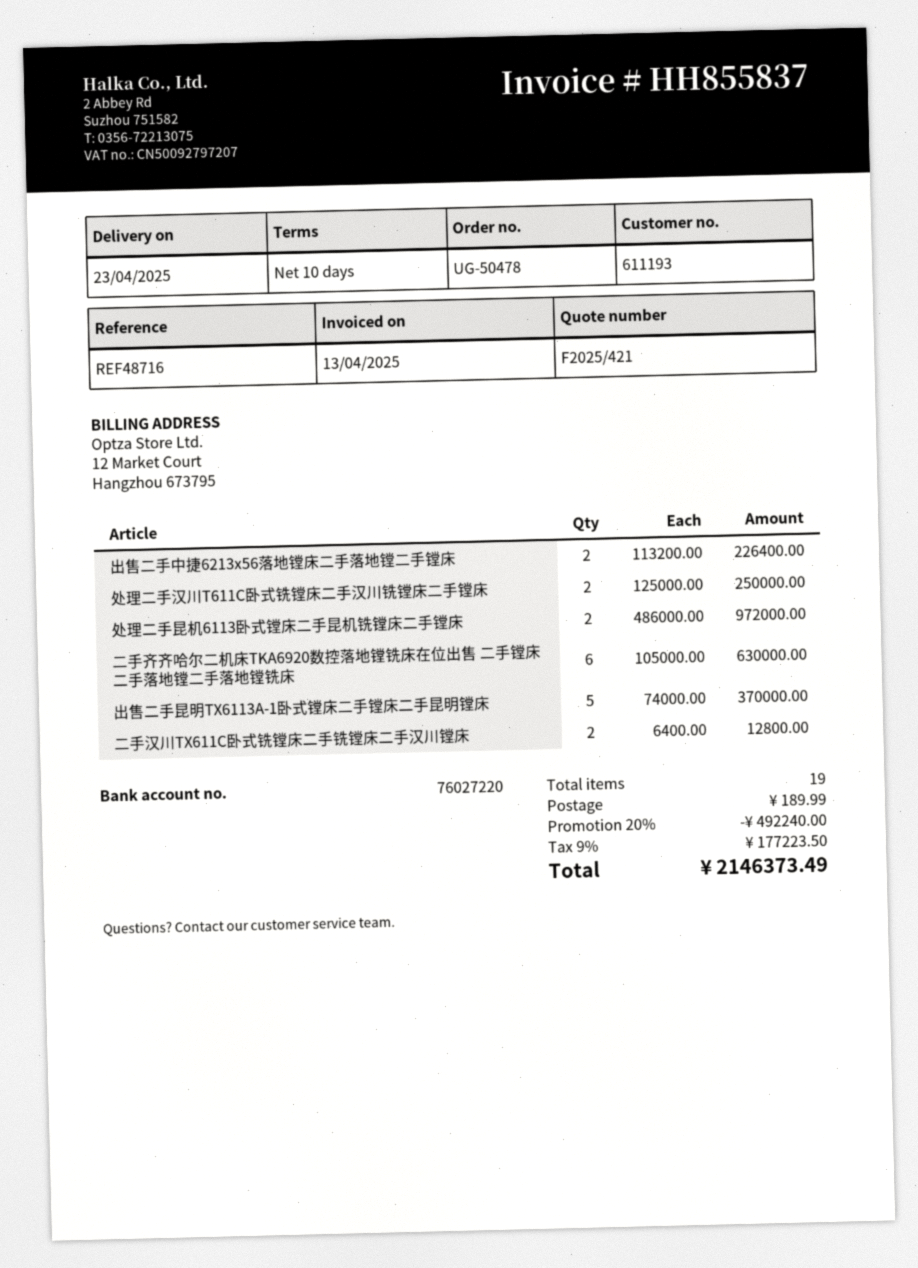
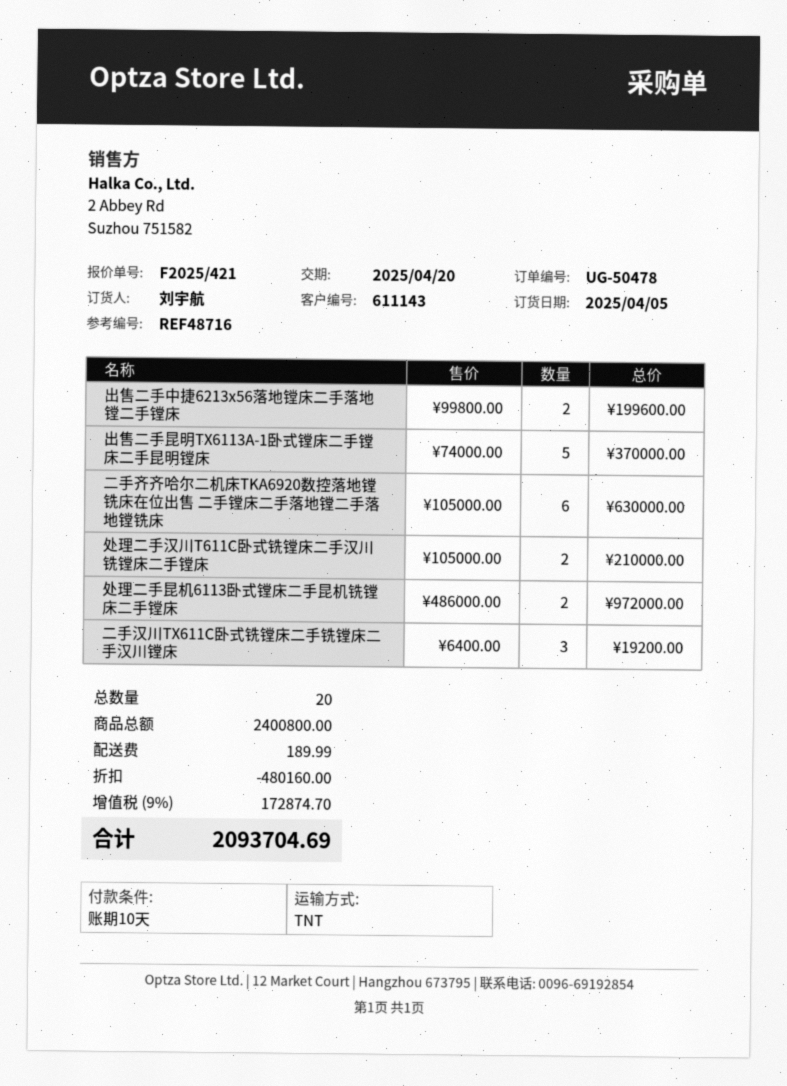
delivery date: 2025-04-23 -> 2025-04-20
customer number: 611193 -> 611143
出售二手中捷6213x56落地镗床二手落地镗二手镗床: 2 x 113200.00 = 226400.00 -> 2 x 99800.00 = 199600.00
处理二手汉川T611C卧式铣镗床二手汉川铣镗床二手镗床: 2 x 125000.00 = 250000.00 -> 2 x 105000.00 = 210000.00
二手汉川TX611C卧式铣镗床二手铣镗床二手汉川镗床: 2 x 6400.00 = 12800.00 -> 3 x 6400.00 = 19200.00
total quantity: 19 -> 20
discount: 492240.00 -> 480160.00
tax: 9% = 177223.50 -> 9% = 172874.70
total: 2146373.49 -> 2093704.69

